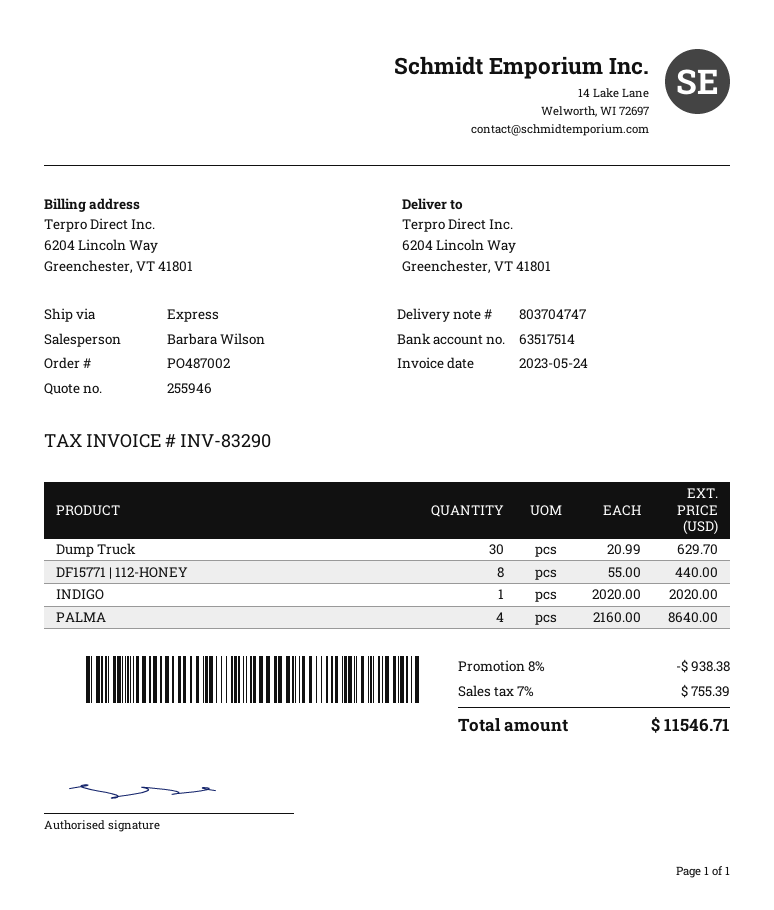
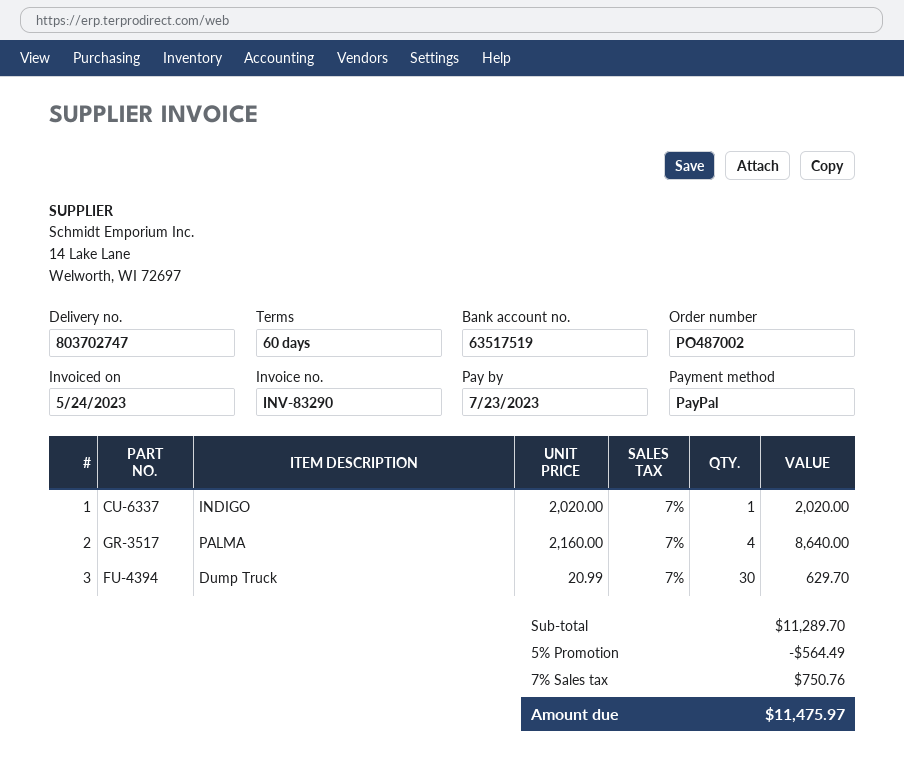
delivery note number: 803704747 -> 803702747
bank account: 63517514 -> 63517519
DF15771 | 112-HONEY: 8 x 55.00 = 440.00 -> none
discount: 8% = 938.38 -> 5% = 564.49
tax: 7% = 755.39 -> 7% = 750.76
total: 11546.71 -> 11475.97

